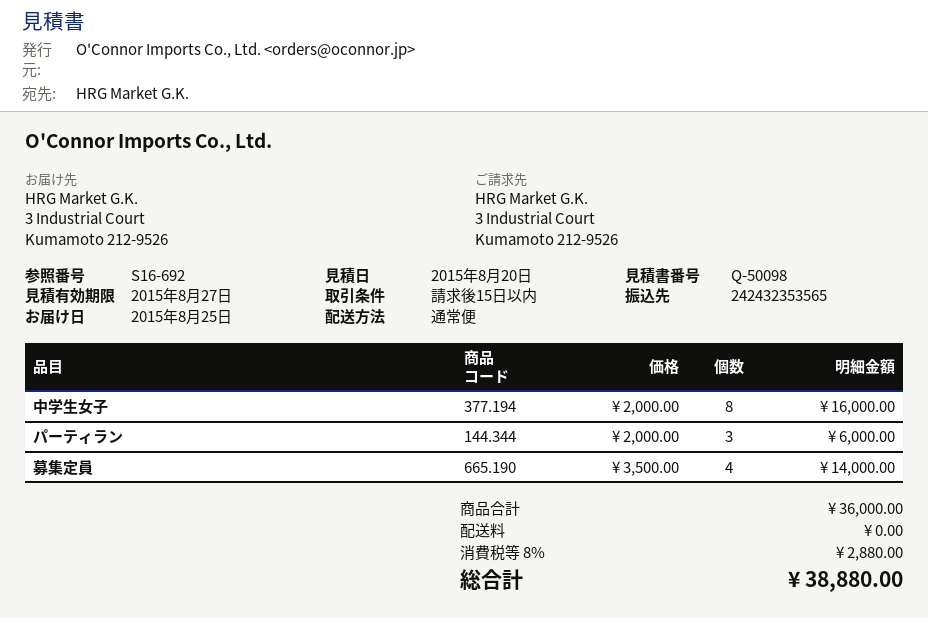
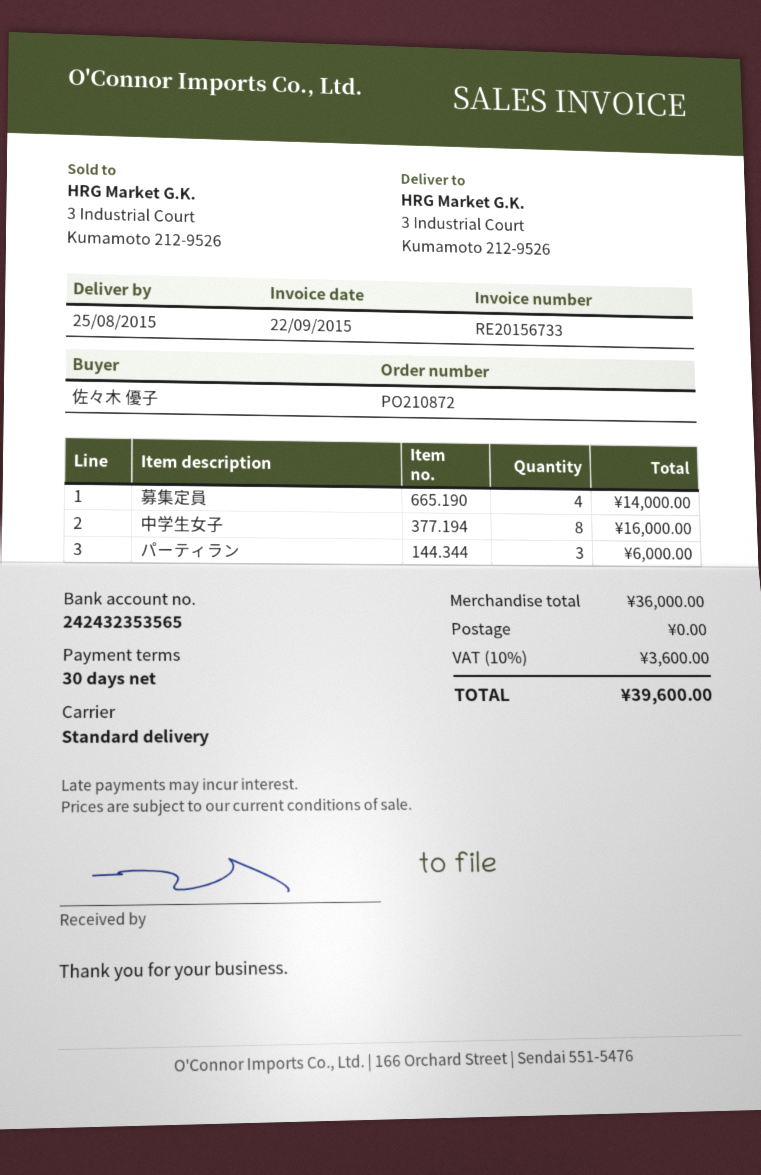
payment terms: 15 days -> 30 days
tax: 8% = 2880.00 -> 10% = 3600.00
total: 38880.00 -> 39600.00

